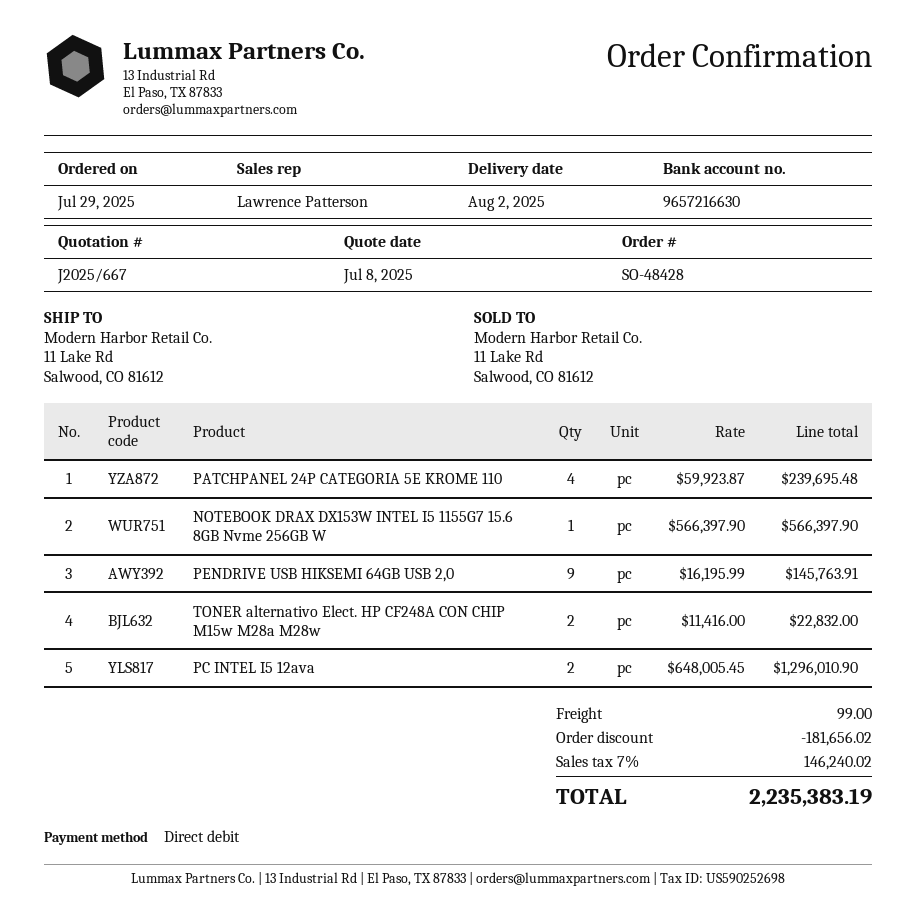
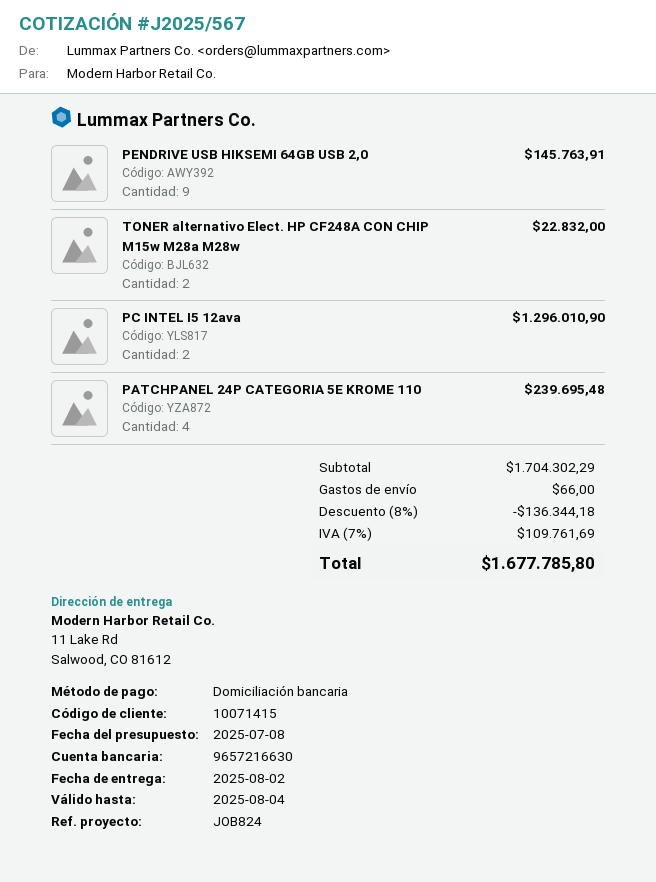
quote number: J2025/667 -> J2025/567
NOTEBOOK DRAX DX153W INTEL I5 1155G7 15.6 8GB Nvme 256GB W: 1 for 566397.90 -> none
discount: 181656.02 -> 136344.18
shipping: 99.00 -> 66.00
tax: 7% = 146240.02 -> 7% = 109761.69
total: 2235383.19 -> 1677785.80

